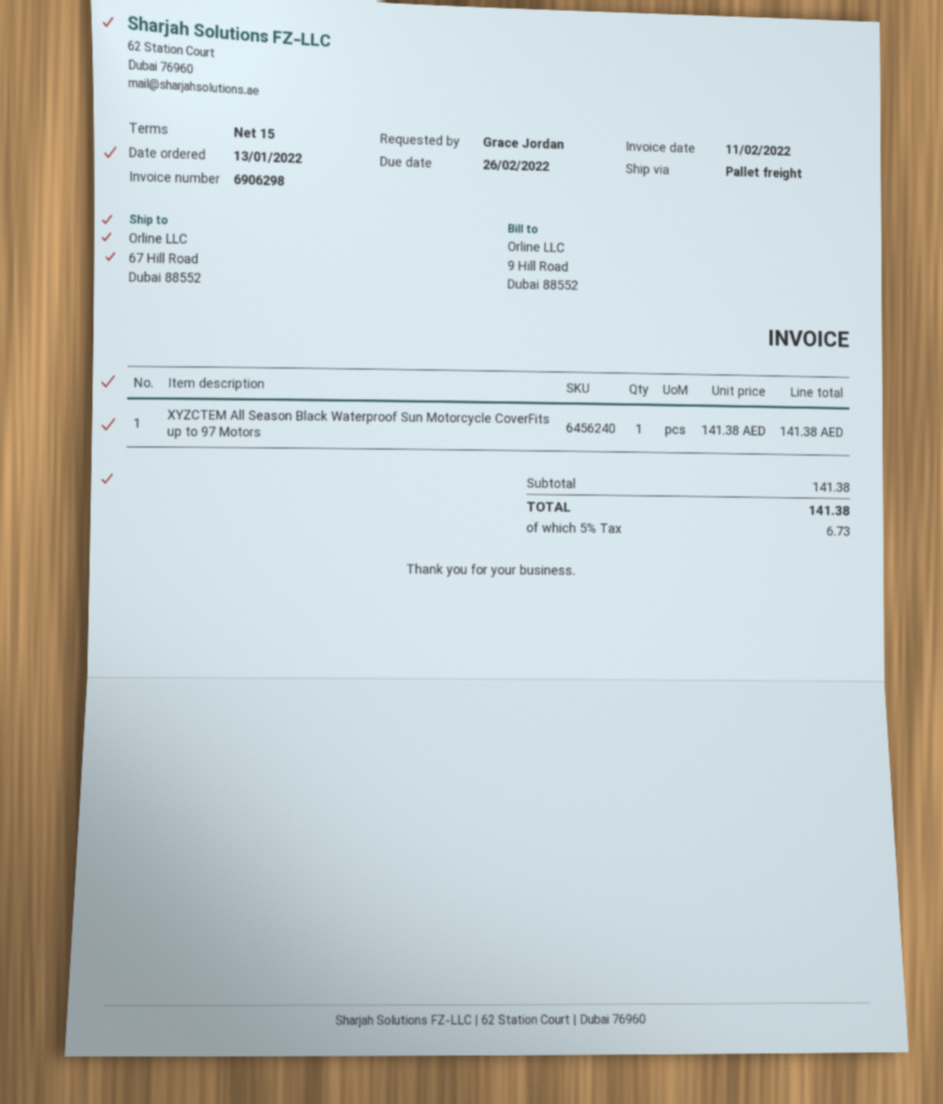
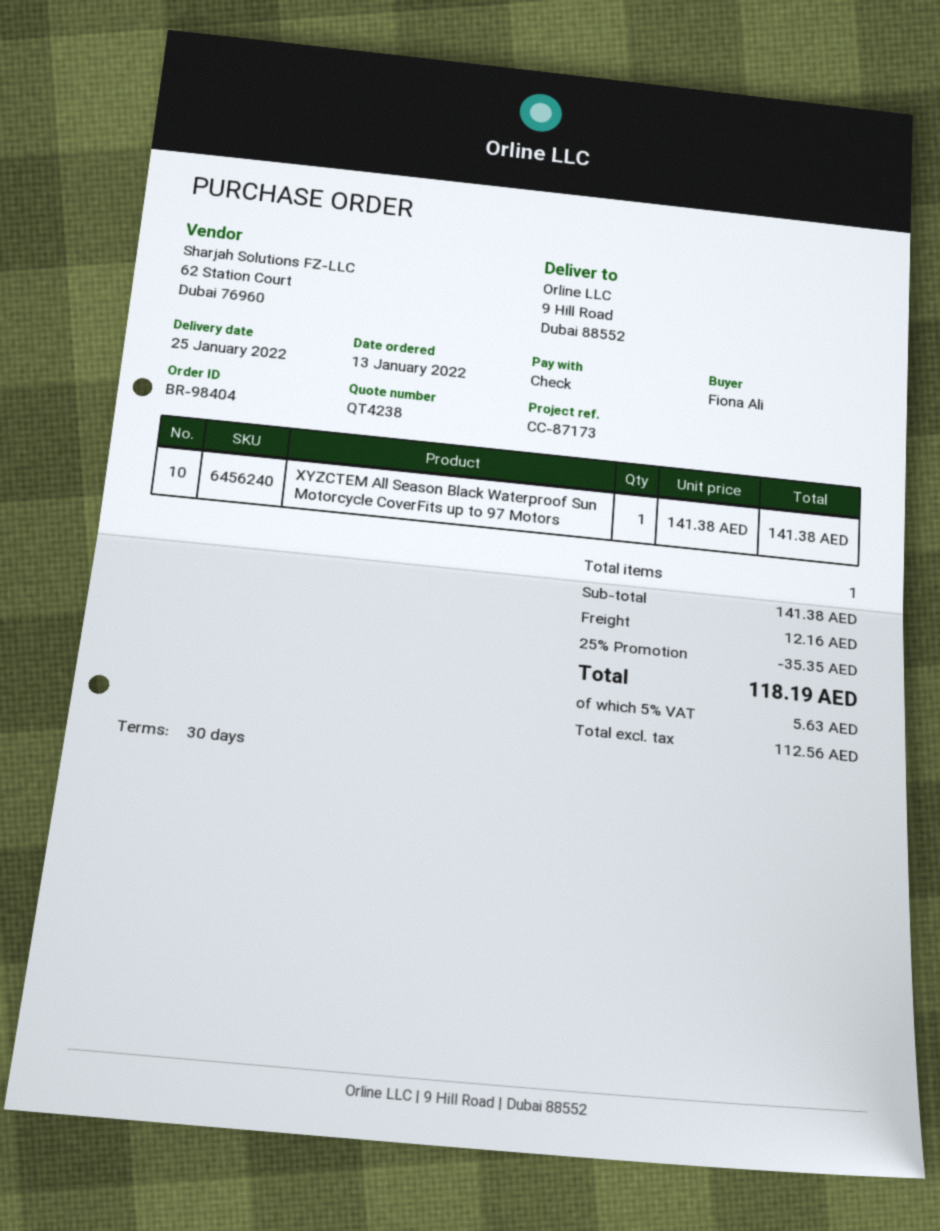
payment terms: 15 days -> 30 days
ordered by: Grace Jordan -> Fiona Ali
ship to: 67 Hill Road, Dubai 88552 -> 9 Hill Road, Dubai 88552
discount: none -> 25% = 35.35
shipping: none -> 12.16
tax: 5% = 6.73 -> 5% = 5.63
total: 141.38 -> 118.19

